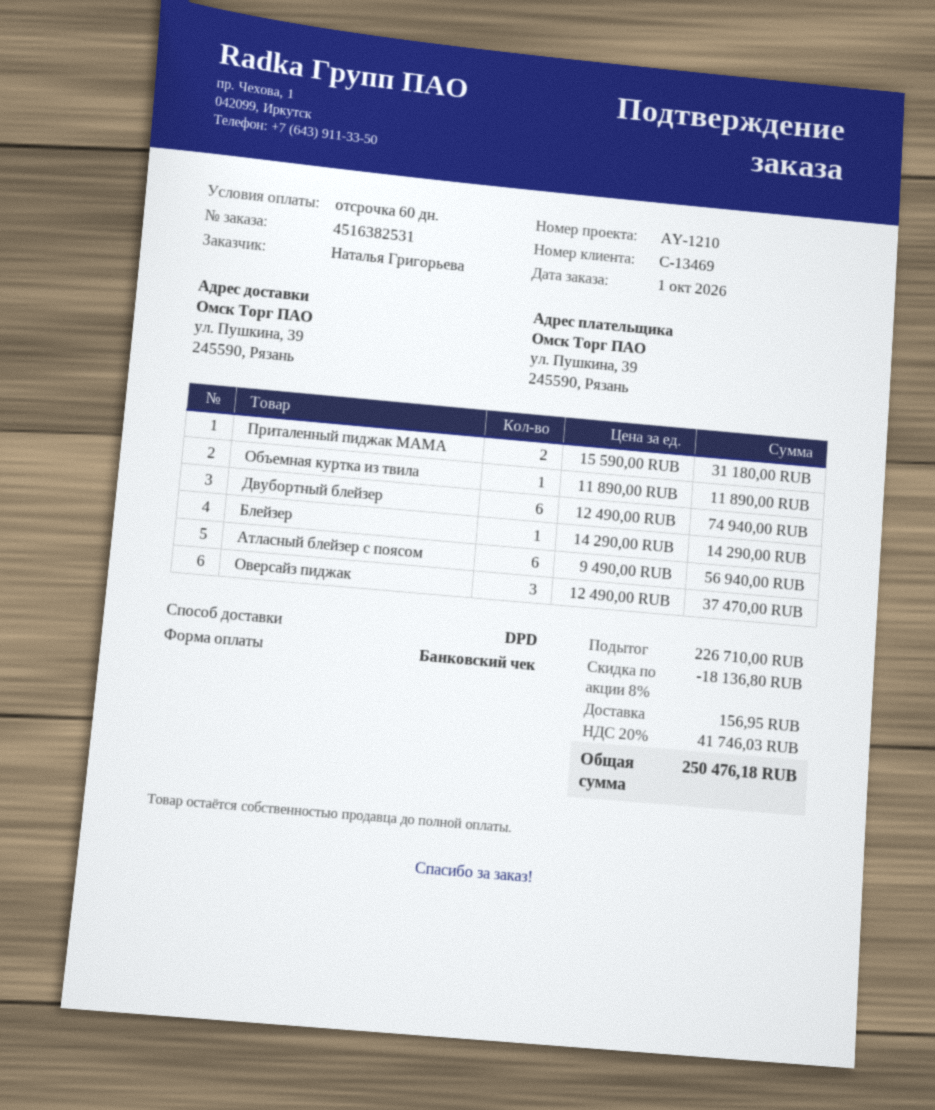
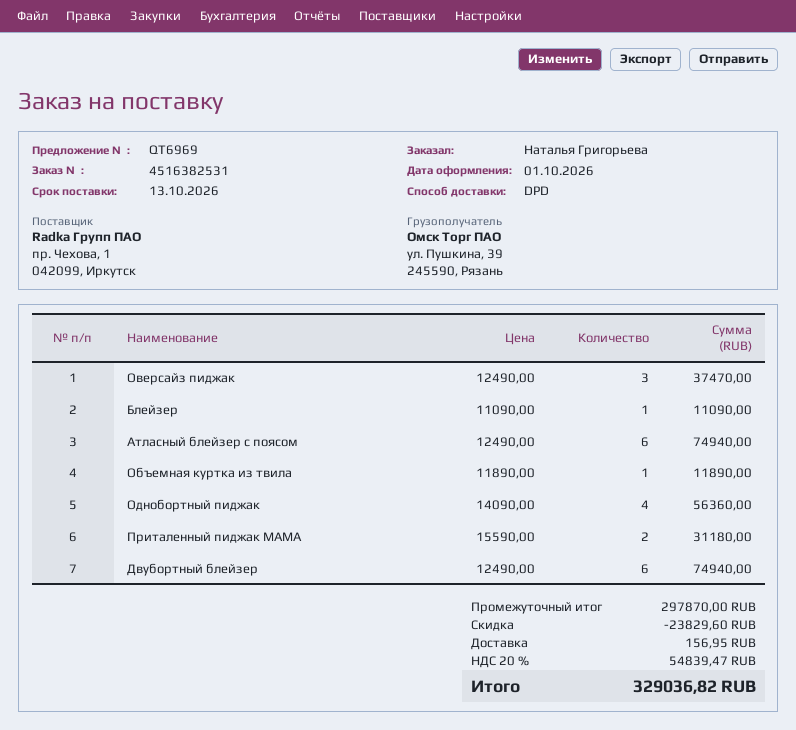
Блейзер: 1 x 14290.00 = 14290.00 -> 1 x 11090.00 = 11090.00
Атласный блейзер с поясом: 6 x 9490.00 = 56940.00 -> 6 x 12490.00 = 74940.00
Однобортный пиджак: none -> 4 x 14090.00 = 56360.00
subtotal: 226710.00 -> 297870.00
discount: 18136.80 -> 23829.60
tax: 20% = 41746.03 -> 20% = 54839.47
total: 250476.18 -> 329036.82

